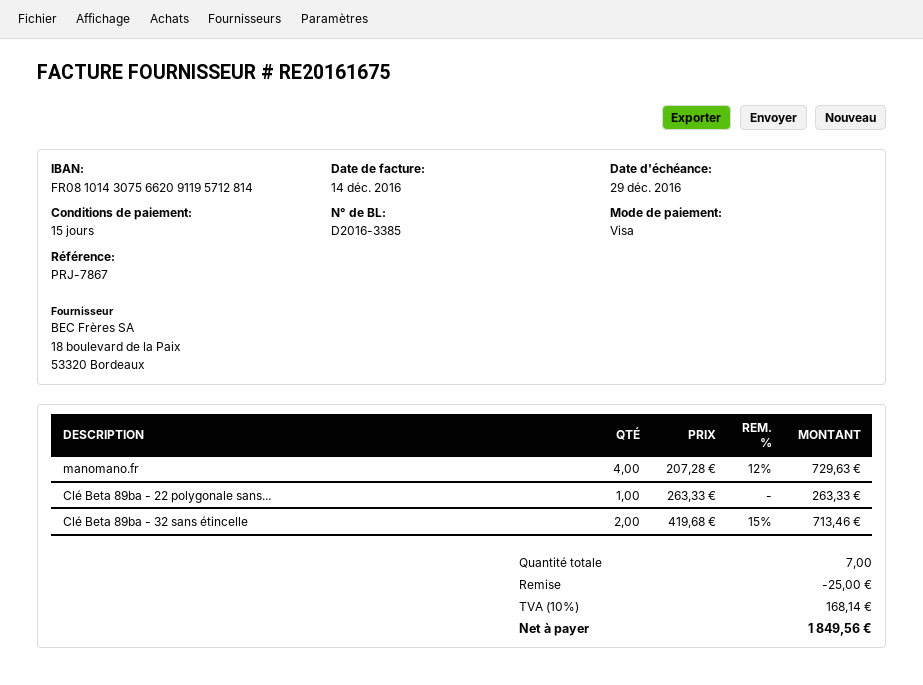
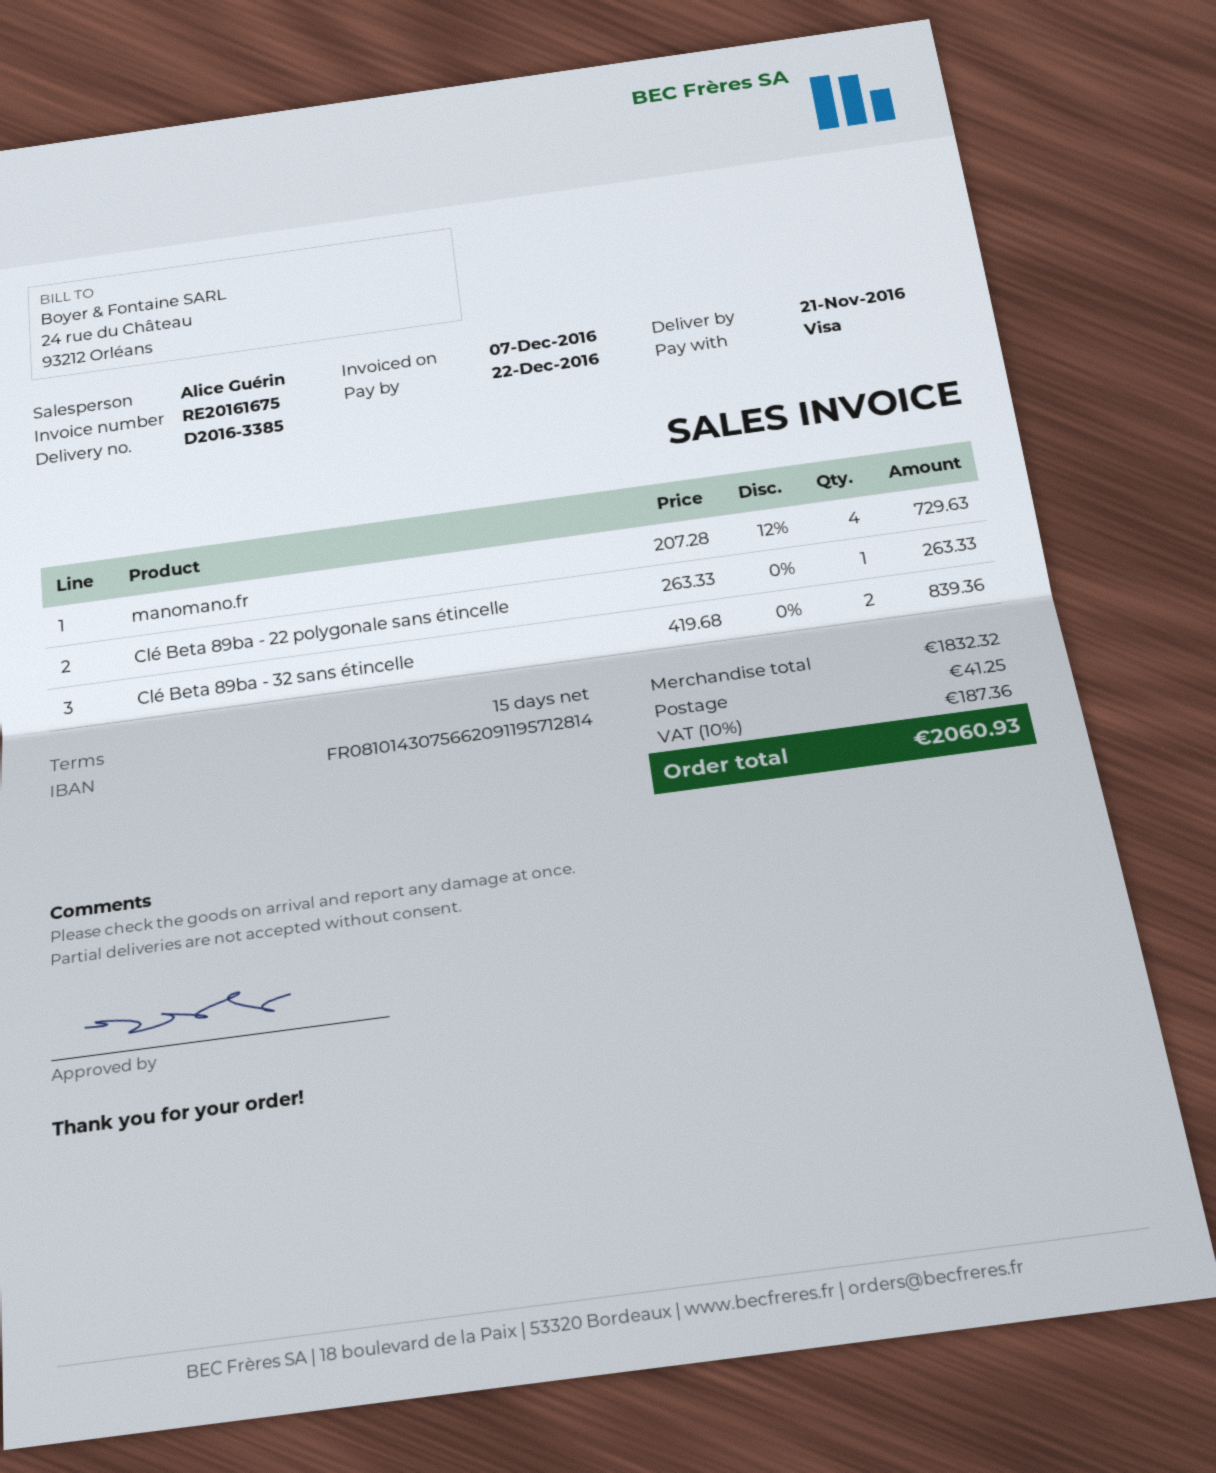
invoice date: 2016-12-14 -> 2016-12-07
due date: 2016-12-29 -> 2016-12-22
Clé Beta 89ba - 32 sans étincelle: 2 x 419.68 - 15% = 713.46 -> 2 x 419.68 = 839.36
discount: 25.00 -> none
shipping: none -> 41.25
tax: 10% = 168.14 -> 10% = 187.36
total: 1849.56 -> 2060.93

